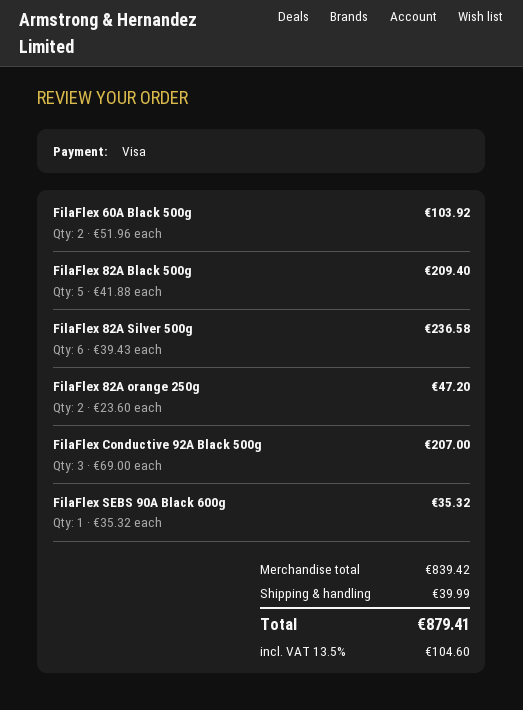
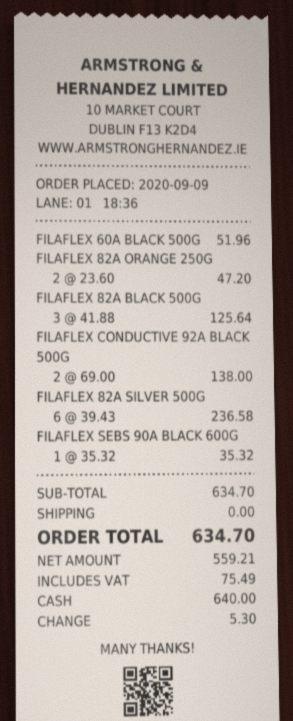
payment method: Visa -> cash
FilaFlex 60A Black 500g: 2 x 51.96 = 103.92 -> 1 x 51.96 = 51.96
FilaFlex 82A Black 500g: 5 x 41.88 = 209.40 -> 3 x 41.88 = 125.64
FilaFlex Conductive 92A Black 500g: 3 x 69.00 = 207.00 -> 2 x 69.00 = 138.00
subtotal: 839.42 -> 634.70
shipping: 39.99 -> 0.00
tax: 104.60 -> 75.49
total: 879.41 -> 634.70

